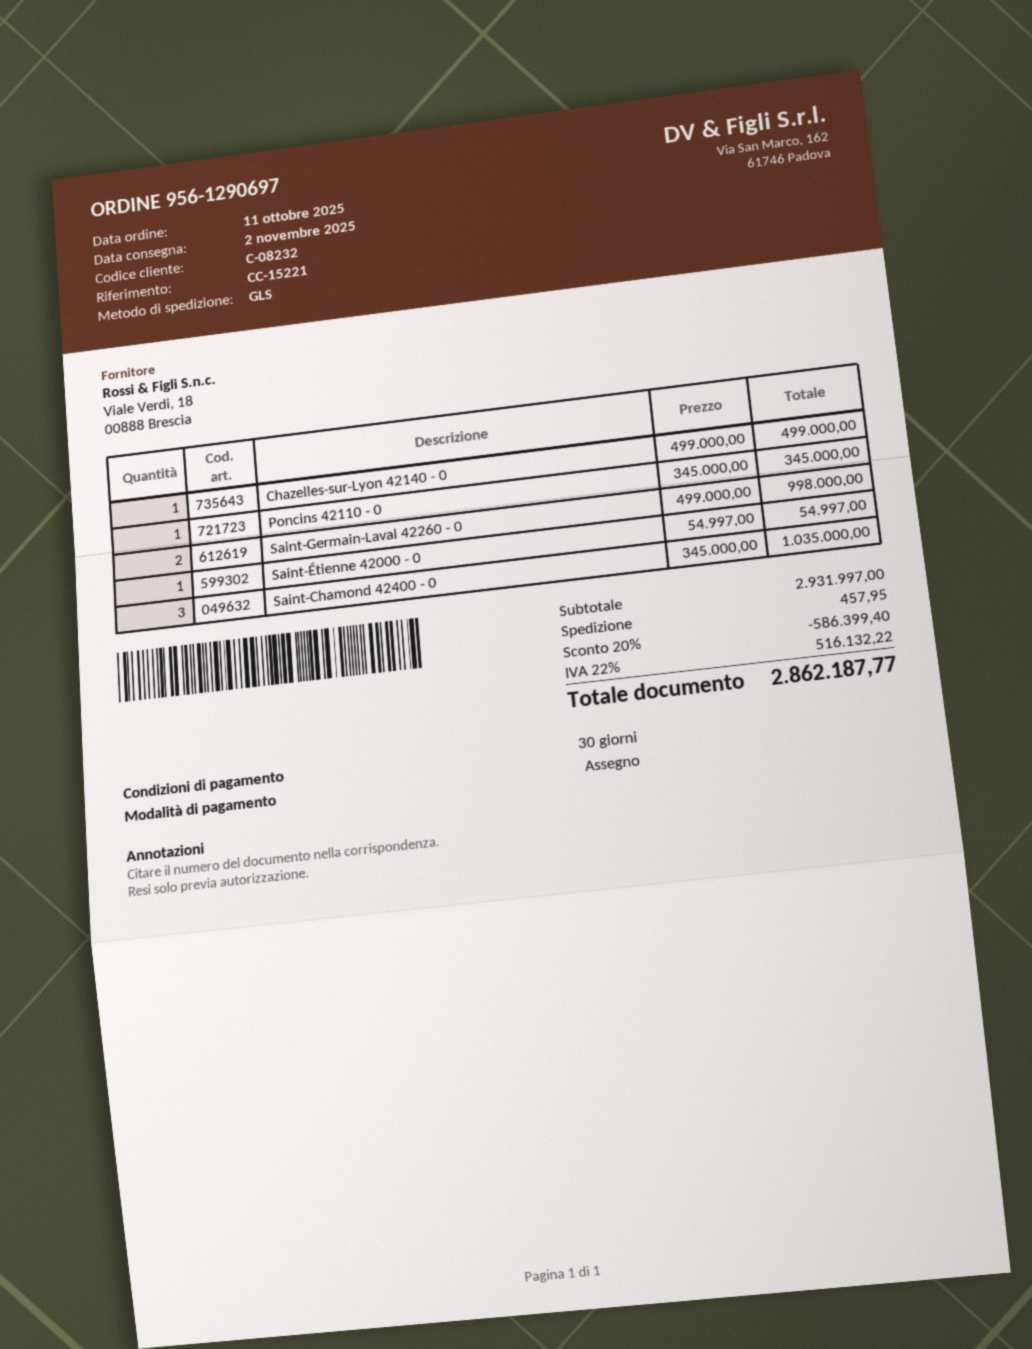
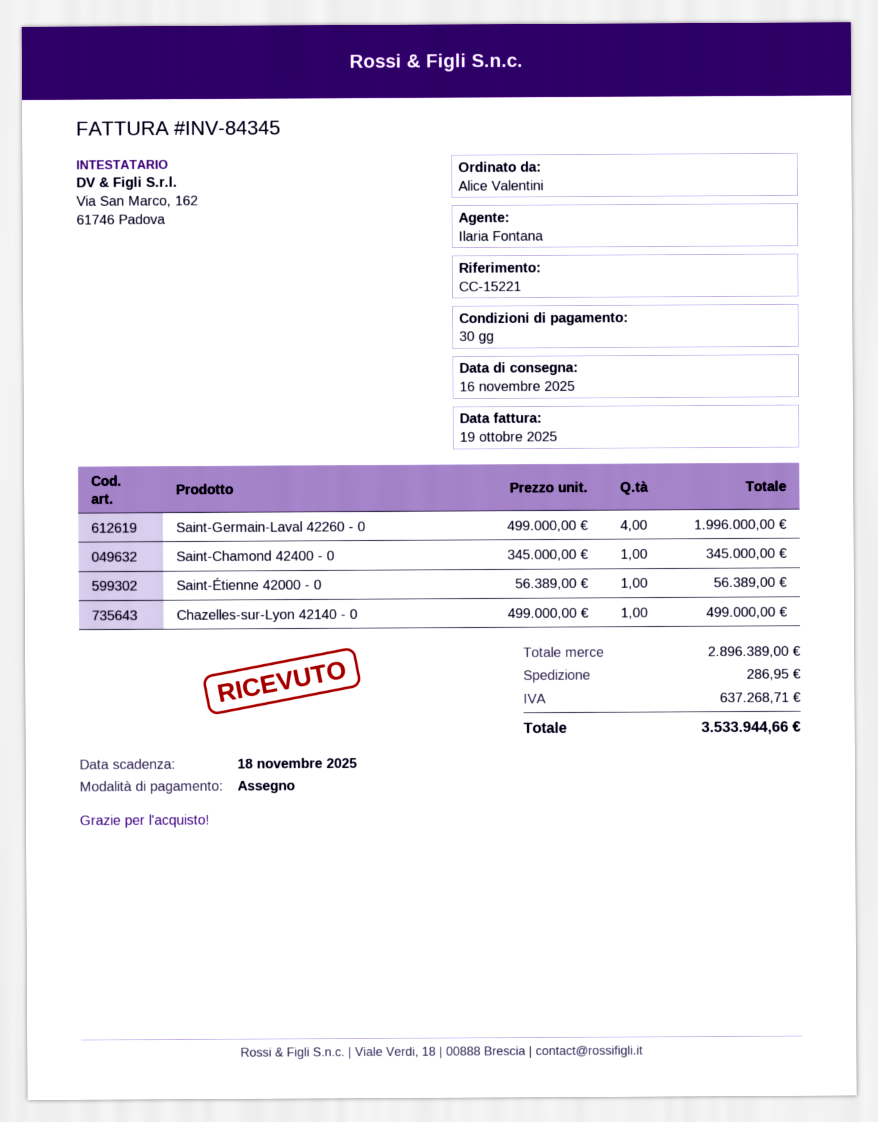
delivery date: 2025-11-02 -> 2025-11-16
Poncins 42110 - 0: 1 x 345000.00 = 345000.00 -> none
Saint-Germain-Laval 42260 - 0: 2 x 499000.00 = 998000.00 -> 4 x 499000.00 = 1996000.00
Saint-Étienne 42000 - 0: 1 x 54997.00 = 54997.00 -> 1 x 56389.00 = 56389.00
Saint-Chamond 42400 - 0: 3 x 345000.00 = 1035000.00 -> 1 x 345000.00 = 345000.00
subtotal: 2931997.00 -> 2896389.00
discount: 20% = 586399.40 -> none
shipping: 457.95 -> 286.95
tax: 516132.22 -> 637268.71
total: 2862187.77 -> 3533944.66

